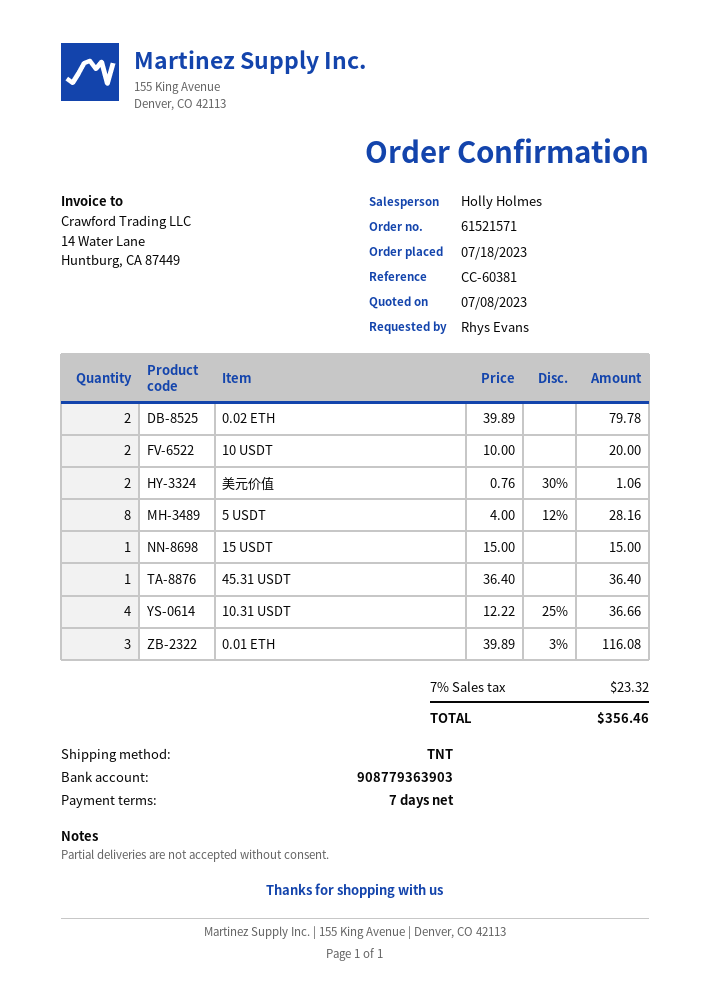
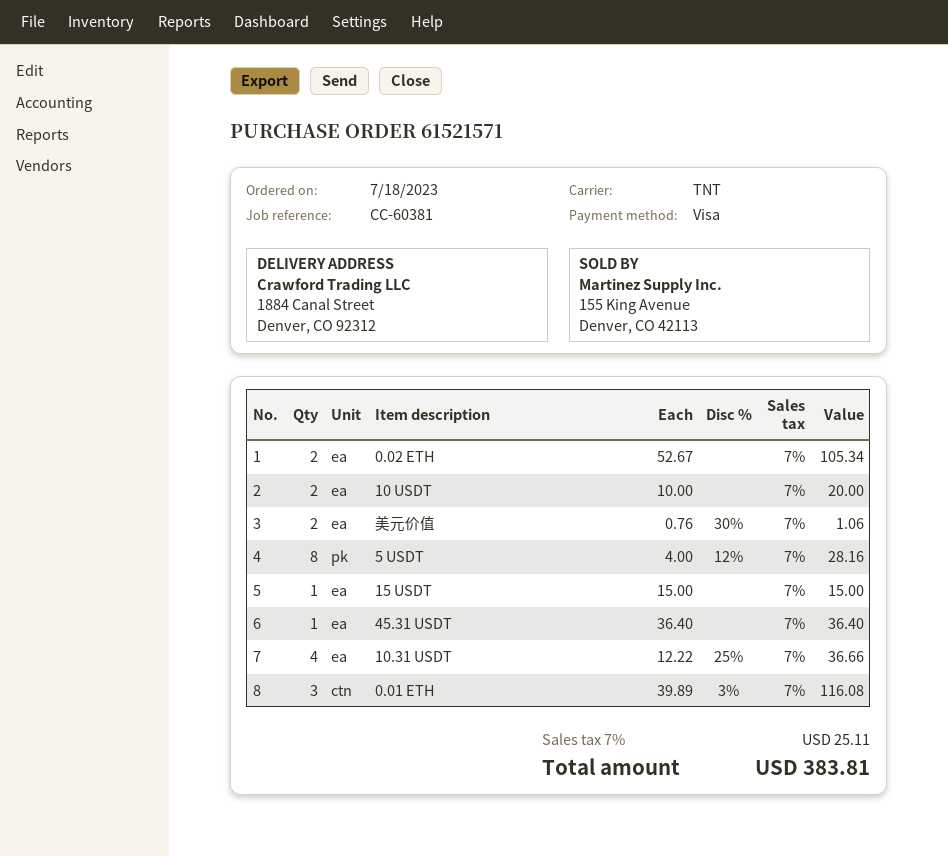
0.02 ETH: 2 x 39.89 = 79.78 -> 2 x 52.67 = 105.34
tax: 7% = 23.32 -> 7% = 25.11
total: 356.46 -> 383.81

